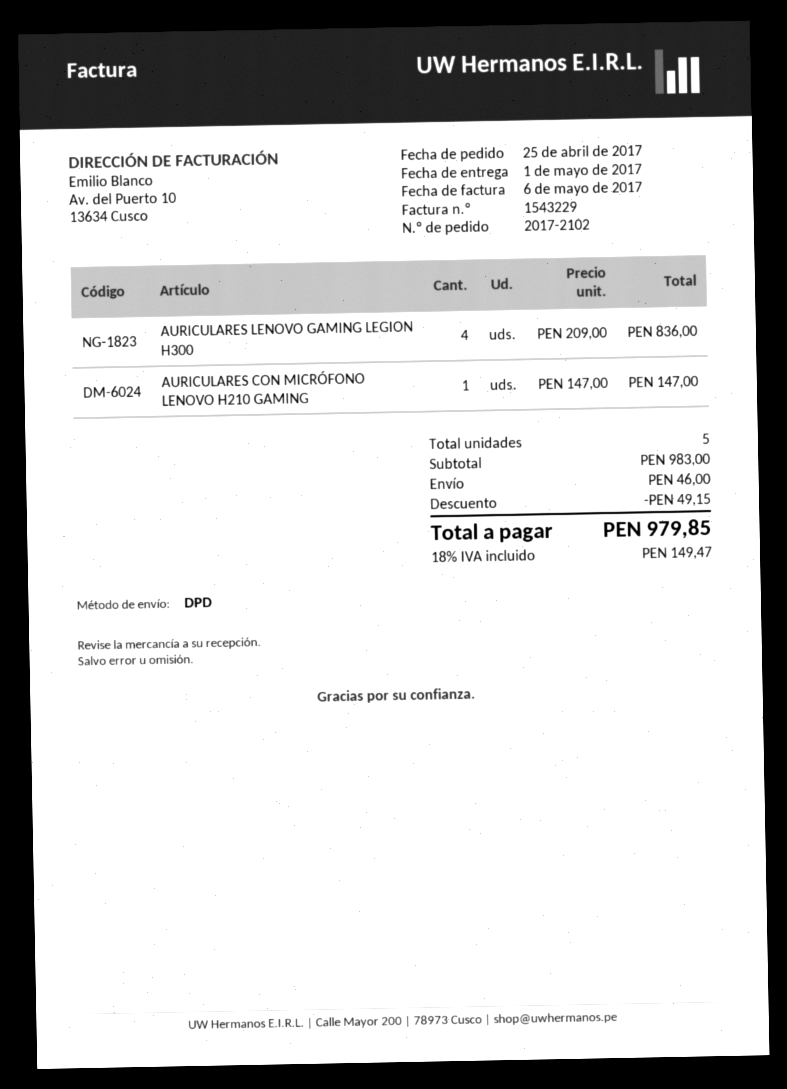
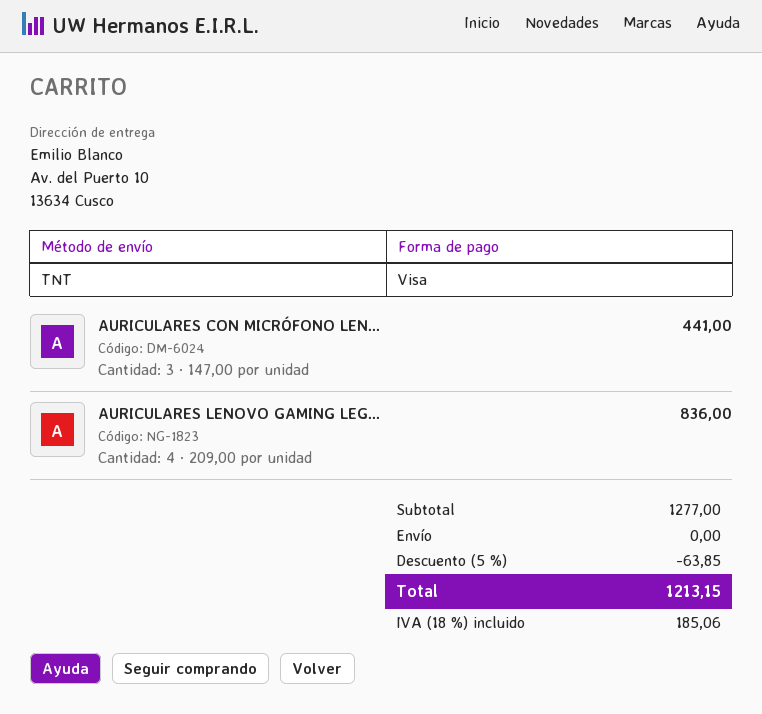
shipping method: DPD -> TNT
AURICULARES CON MICRÓFONO LENOVO H210 GAMING: 1 x 147.00 = 147.00 -> 3 x 147.00 = 441.00
subtotal: 983.00 -> 1277.00
discount: 49.15 -> 63.85
shipping: 46.00 -> 0.00
tax: 18% = 149.47 -> 18% = 185.06
total: 979.85 -> 1213.15

